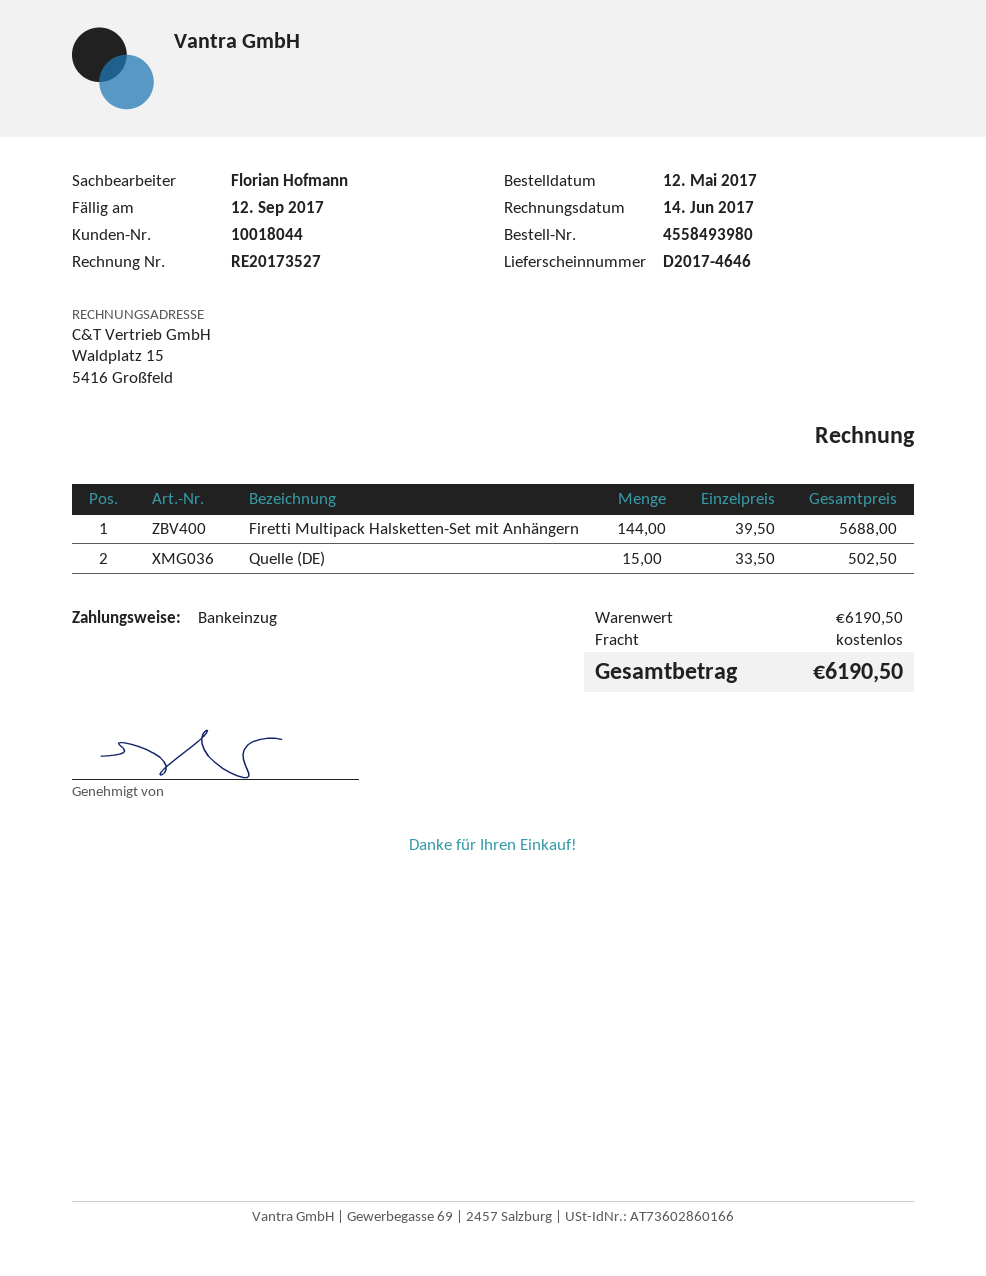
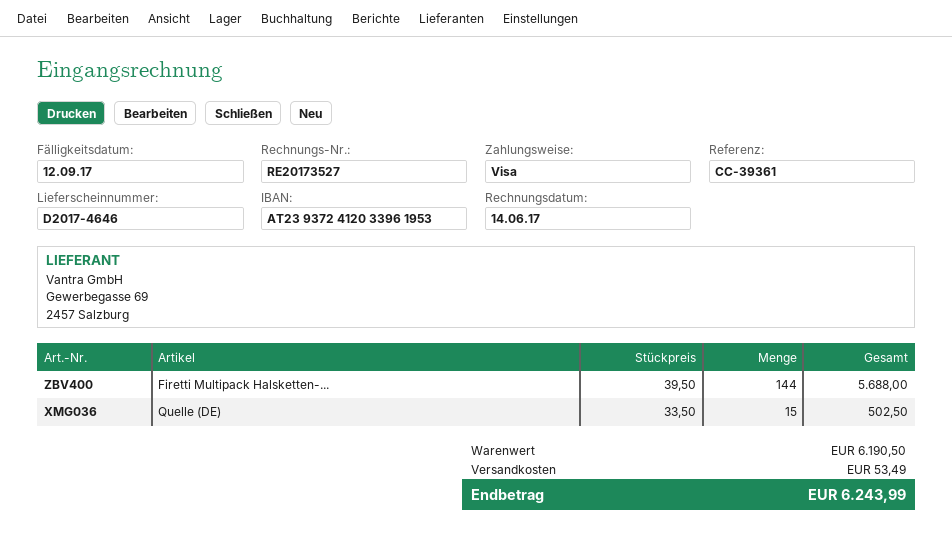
payment method: direct debit -> Visa
shipping: 0.00 -> 53.49
total: 6190.50 -> 6243.99

